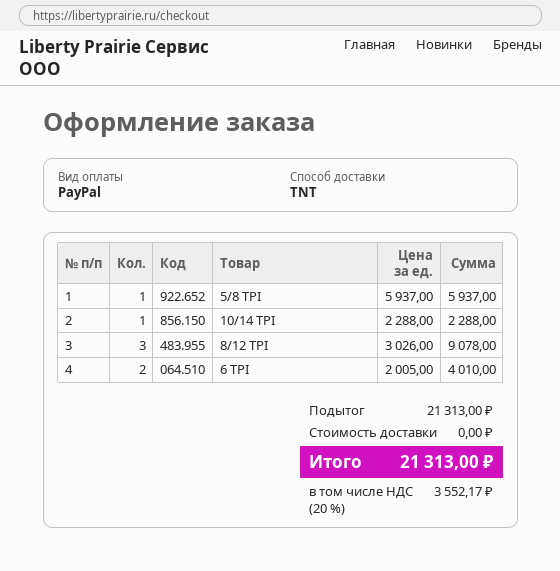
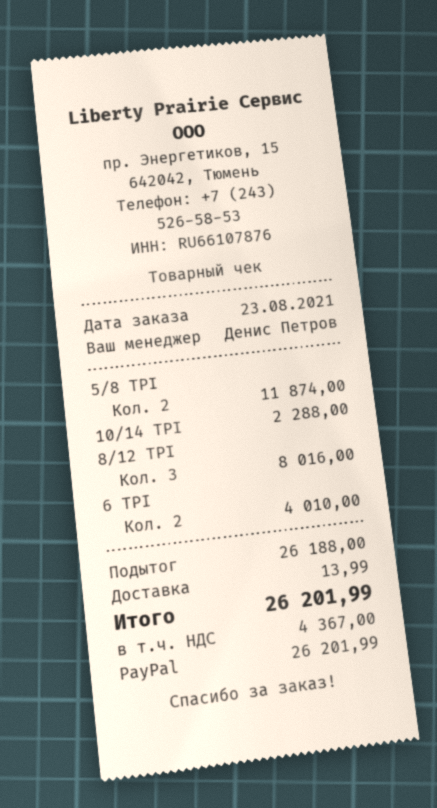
5/8 TPI: 1 for 5937.00 -> 2 for 11874.00
8/12 TPI: 3 for 9078.00 -> 3 for 8016.00
subtotal: 21313.00 -> 26188.00
shipping: 0.00 -> 13.99
tax: 3552.17 -> 4367.00
total: 21313.00 -> 26201.99

